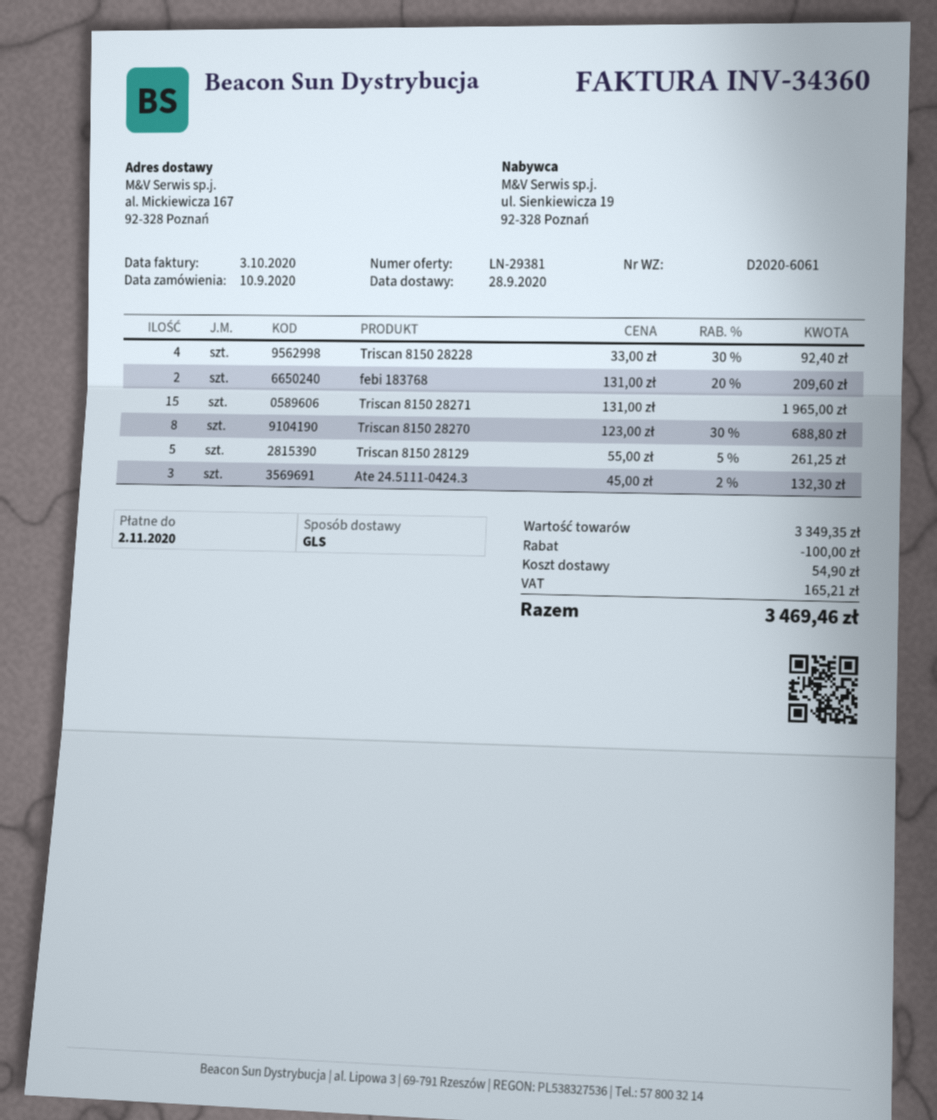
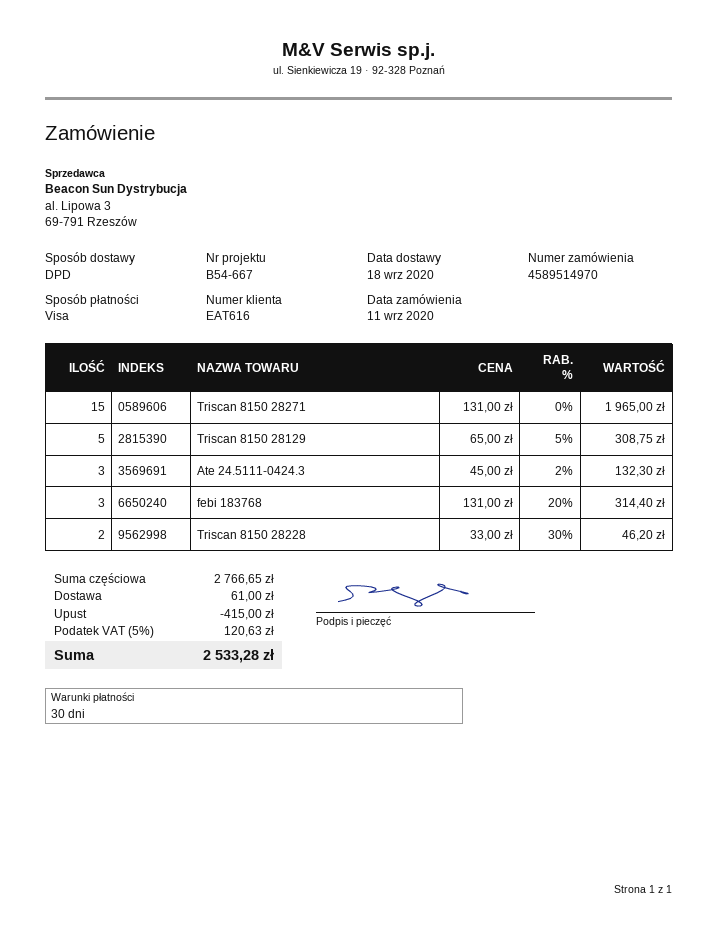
order date: 2020-09-10 -> 2020-09-11
delivery date: 2020-09-28 -> 2020-09-18
shipping method: GLS -> DPD
Triscan 8150 28228: 4 x 33.00 - 30% = 92.40 -> 2 x 33.00 - 30% = 46.20
febi 183768: 2 x 131.00 - 20% = 209.60 -> 3 x 131.00 - 20% = 314.40
Triscan 8150 28270: 8 x 123.00 - 30% = 688.80 -> none
Triscan 8150 28129: 5 x 55.00 - 5% = 261.25 -> 5 x 65.00 - 5% = 308.75
subtotal: 3349.35 -> 2766.65
discount: 100.00 -> 415.00
shipping: 54.90 -> 61.00
tax: 165.21 -> 120.63
total: 3469.46 -> 2533.28

